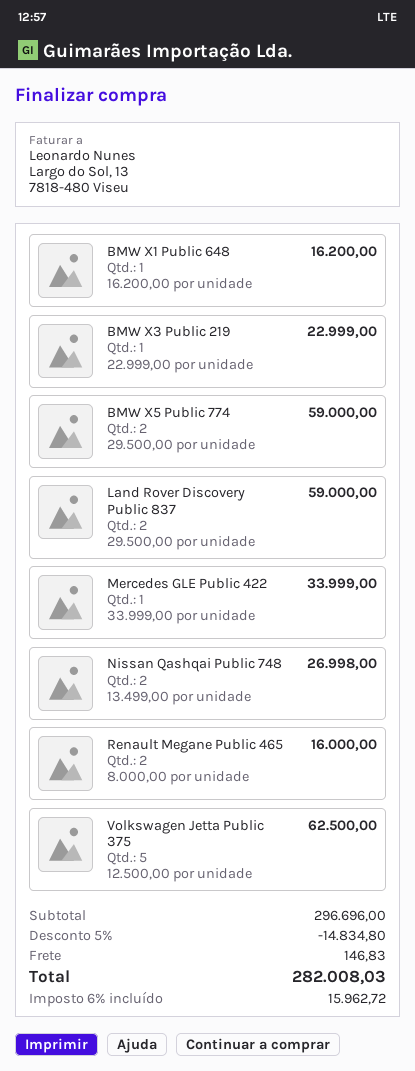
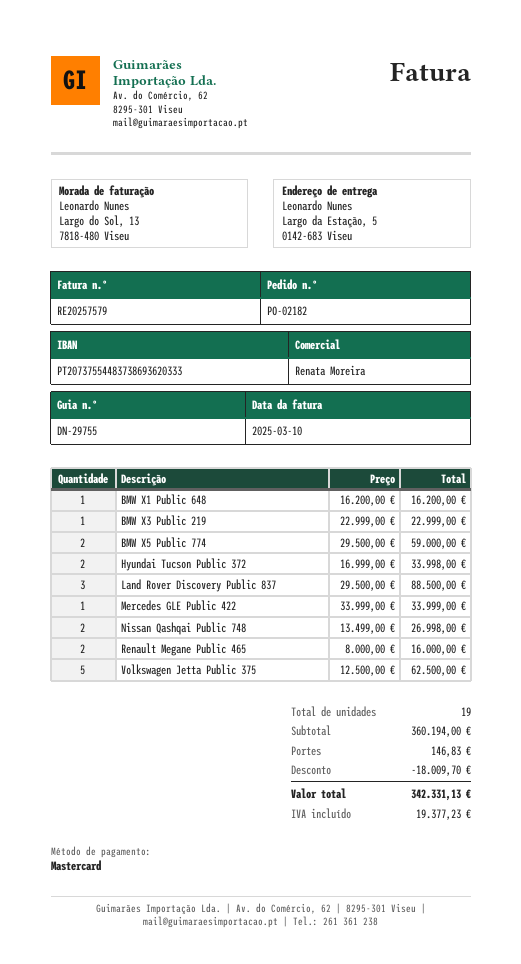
Land Rover Discovery Public 837: 2 x 29500.00 = 59000.00 -> 3 x 29500.00 = 88500.00
Hyundai Tucson Public 372: none -> 2 x 16999.00 = 33998.00
subtotal: 296696.00 -> 360194.00
discount: 14834.80 -> 18009.70
tax: 15962.72 -> 19377.23
total: 282008.03 -> 342331.13

